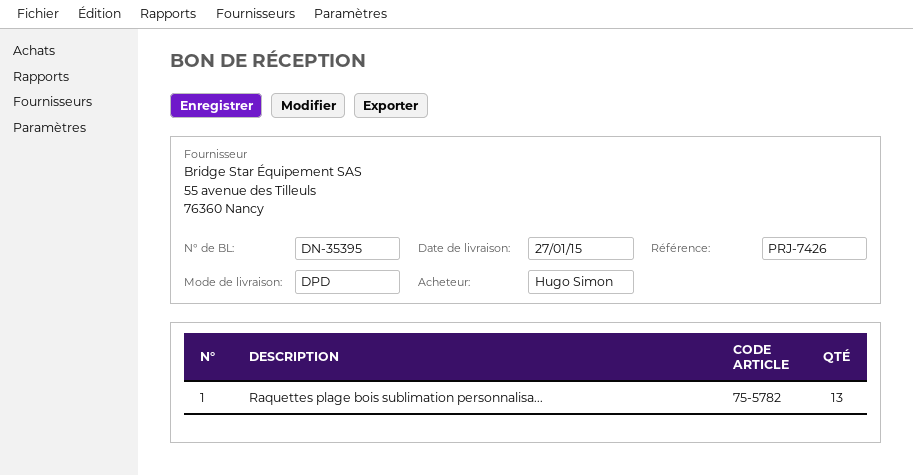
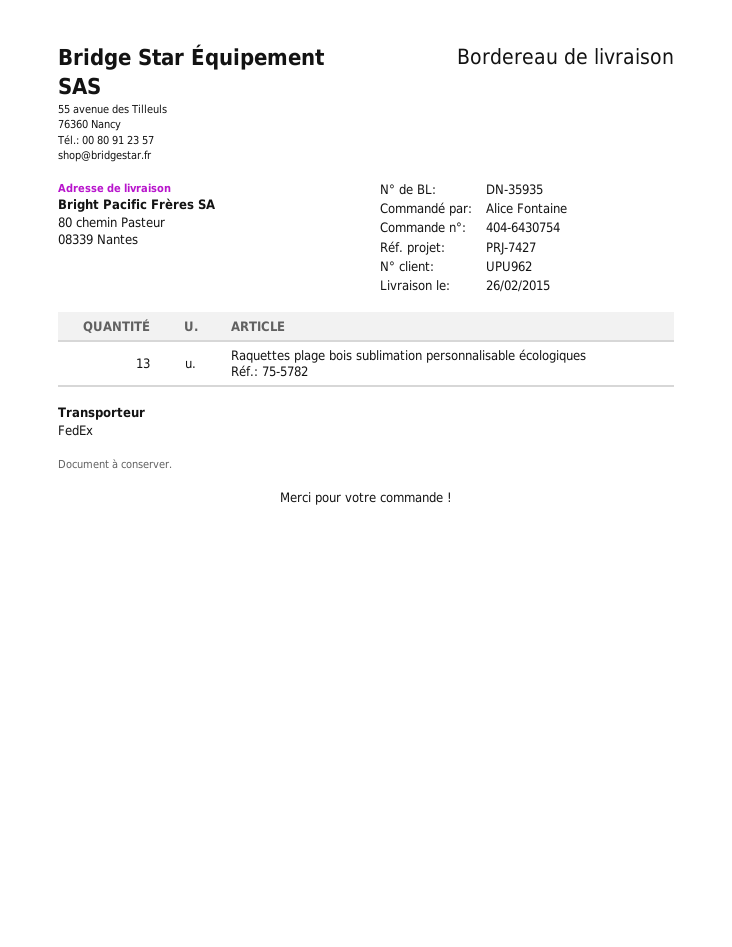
delivery note number: DN-35395 -> DN-35935
delivery date: 2015-01-27 -> 2015-02-26
reference: PRJ-7426 -> PRJ-7427
ordered by: Hugo Simon -> Alice Fontaine
shipping method: DPD -> FedEx

